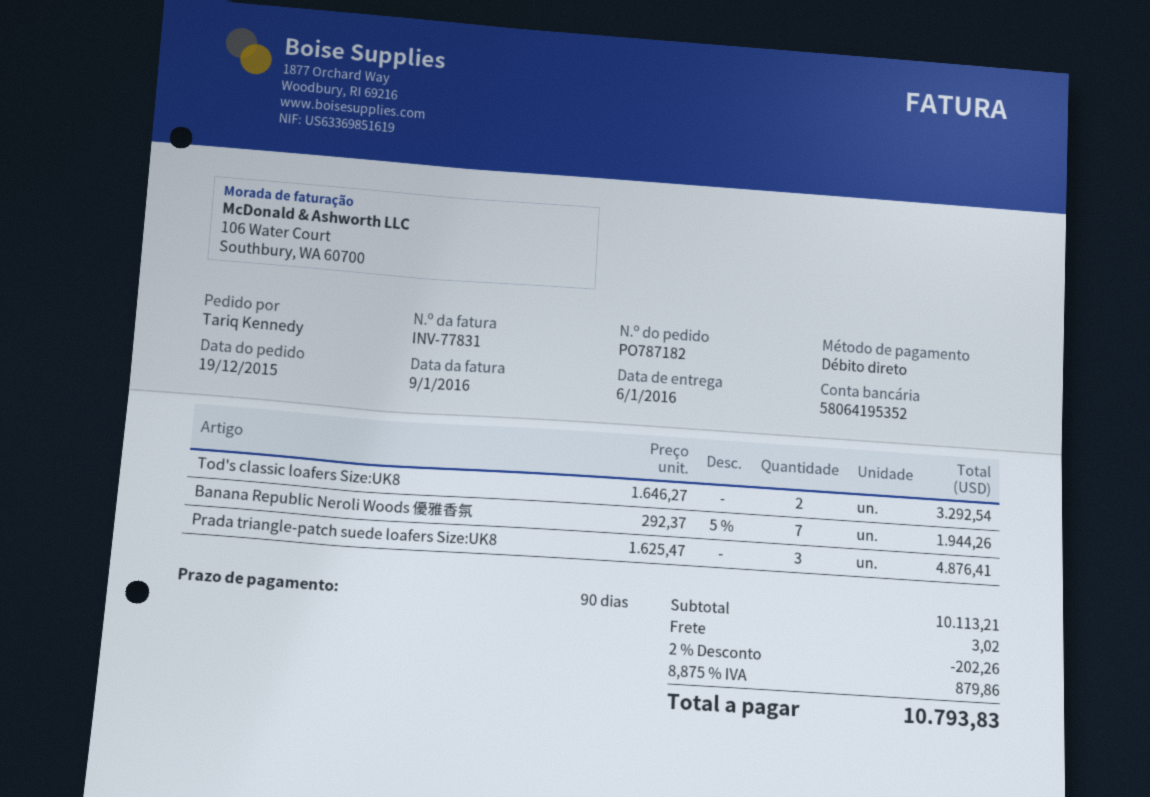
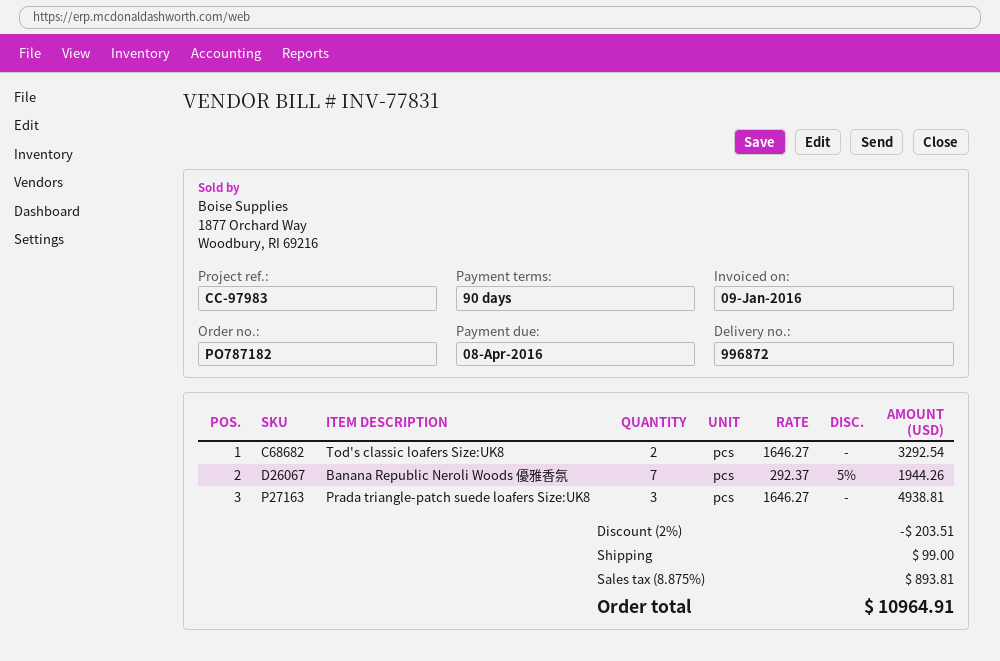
Prada triangle-patch suede loafers Size:UK8: 3 x 1625.47 = 4876.41 -> 3 x 1646.27 = 4938.81
discount: 2% = 202.26 -> 2% = 203.51
shipping: 3.02 -> 99.00
tax: 8.875% = 879.86 -> 8.875% = 893.81
total: 10793.83 -> 10964.91

